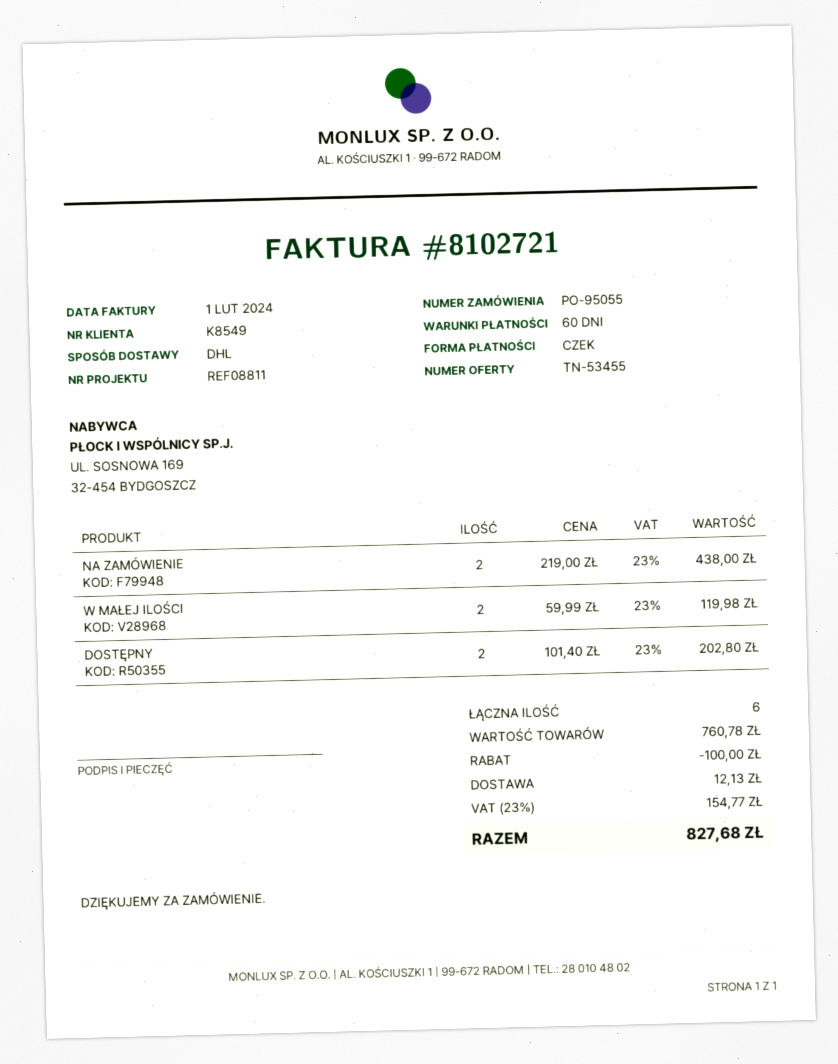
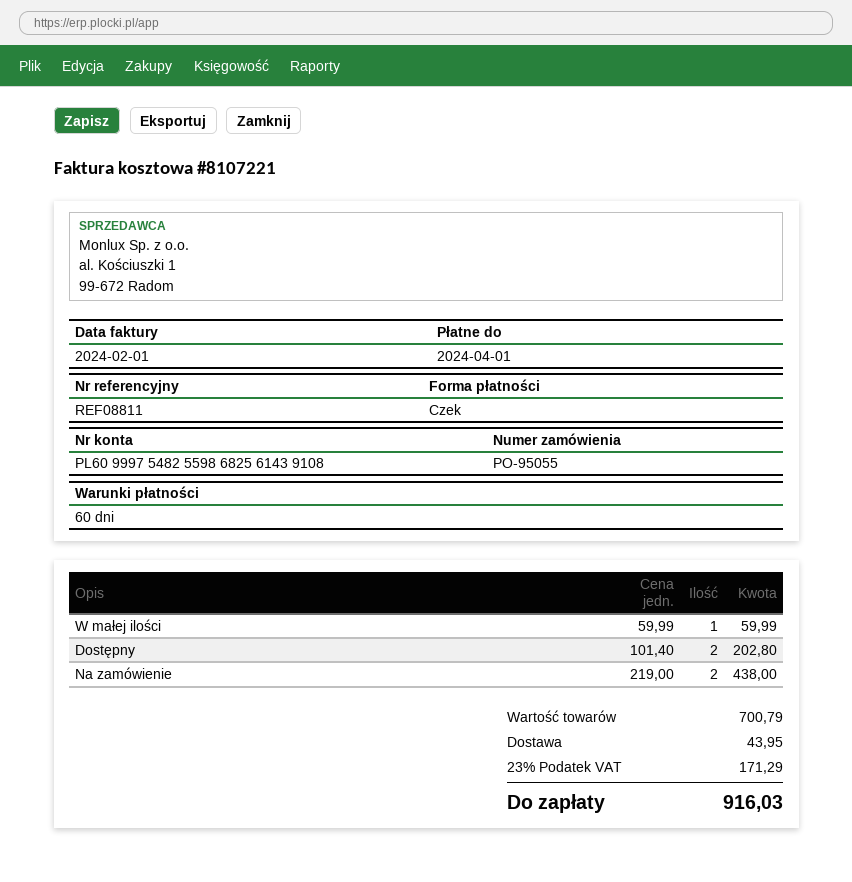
invoice number: 8102721 -> 8107221
W MAŁEJ ILOŚCI: 2 x 59.99 = 119.98 -> 1 x 59.99 = 59.99
subtotal: 760.78 -> 700.79
discount: 100.00 -> none
shipping: 12.13 -> 43.95
tax: 23% = 154.77 -> 23% = 171.29
total: 827.68 -> 916.03

